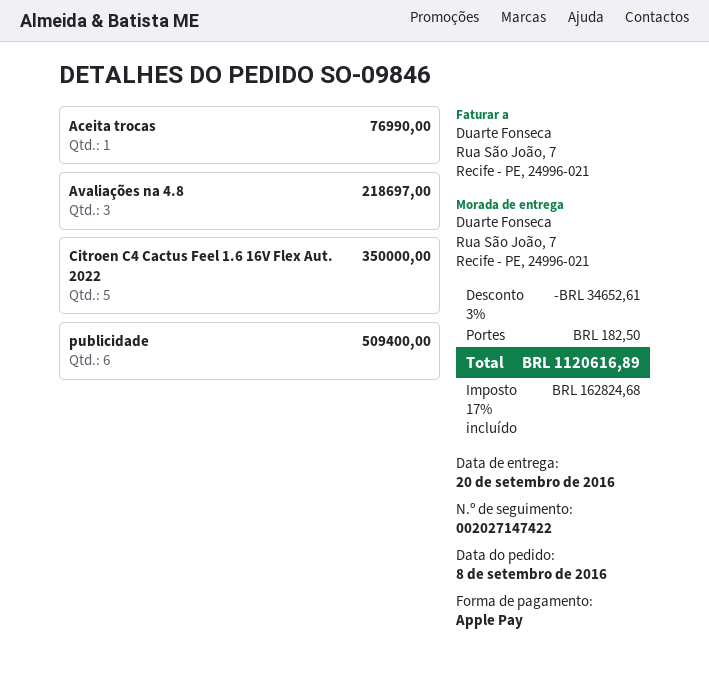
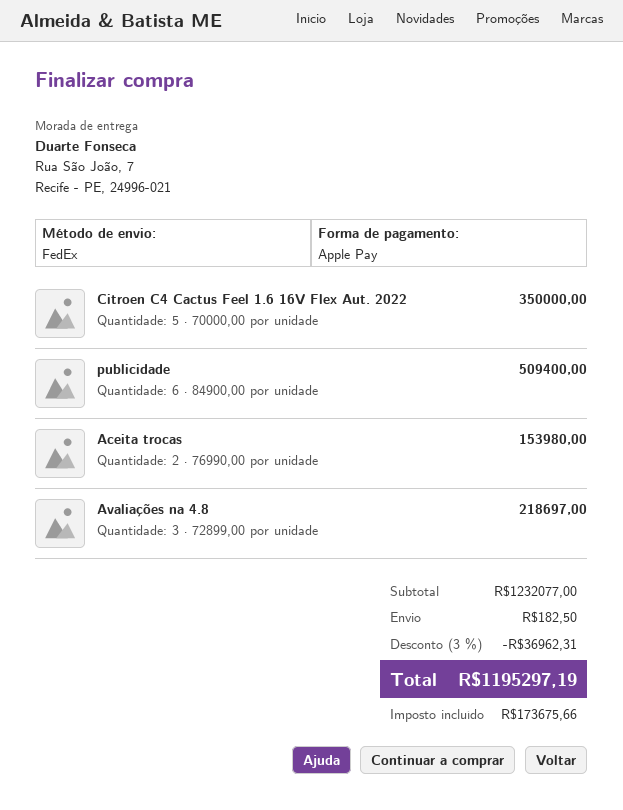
Aceita trocas: 1 for 76990.00 -> 2 for 153980.00
discount: 3% = 34652.61 -> 3% = 36962.31
tax: 162824.68 -> 173675.66
total: 1120616.89 -> 1195297.19

